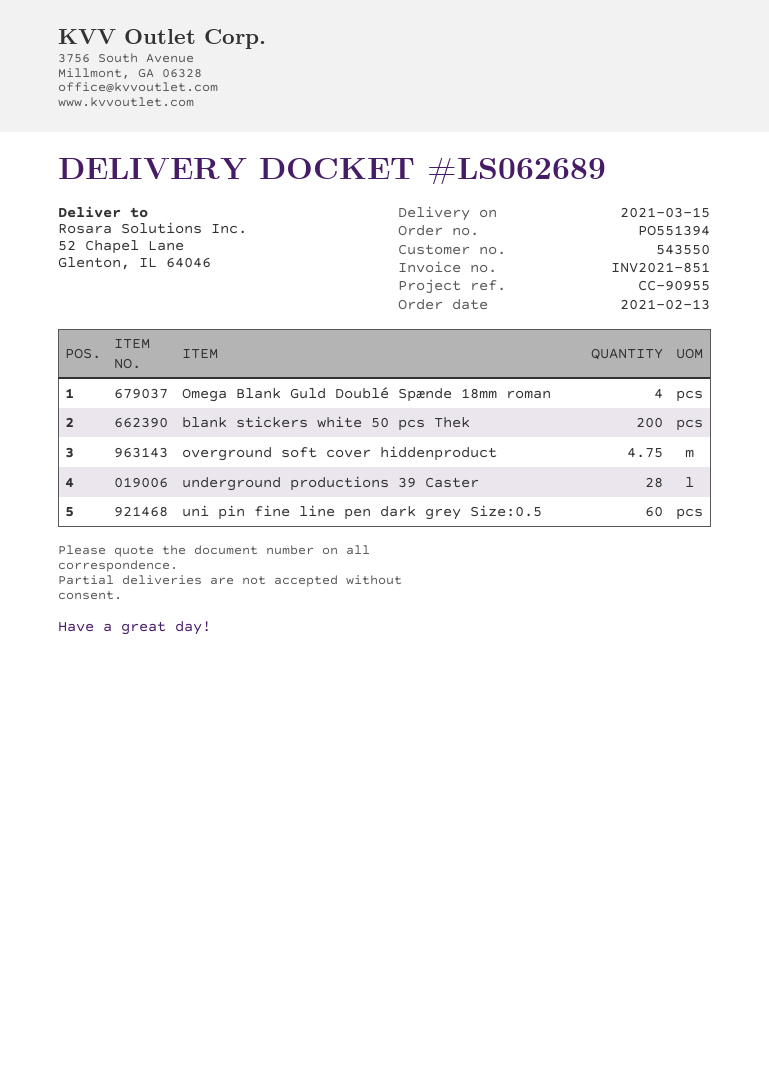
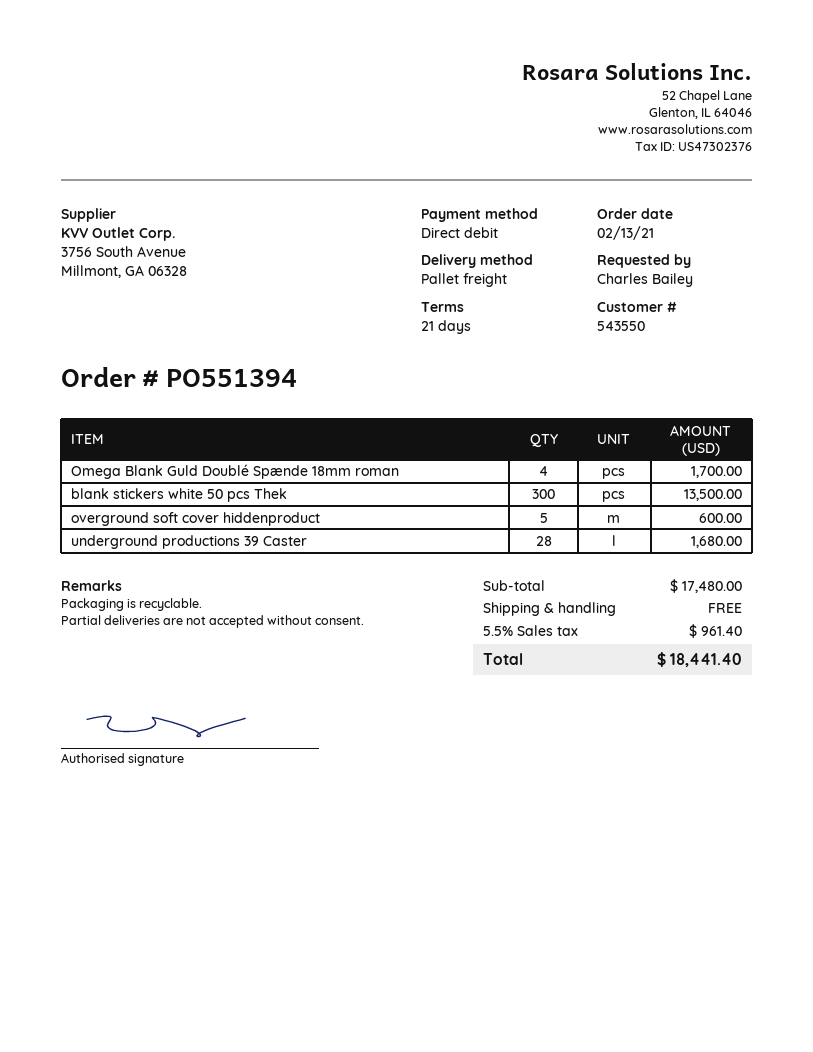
blank stickers white 50 pcs Thek: 200 -> 300
overground soft cover hiddenproduct: 4.75 -> 5
uni pin fine line pen dark grey Size:0.5: 60 -> none

